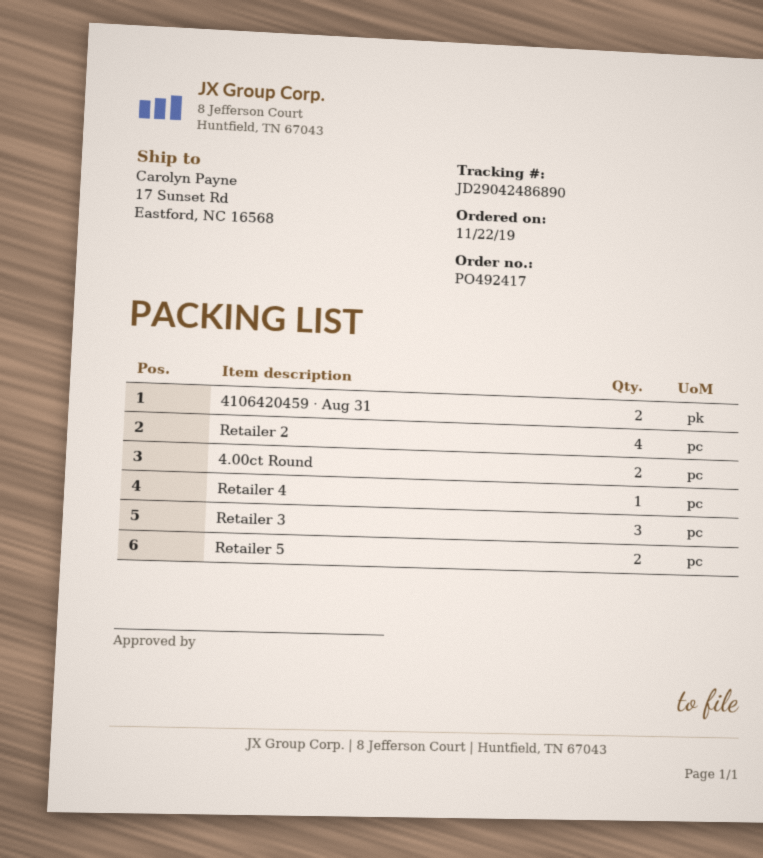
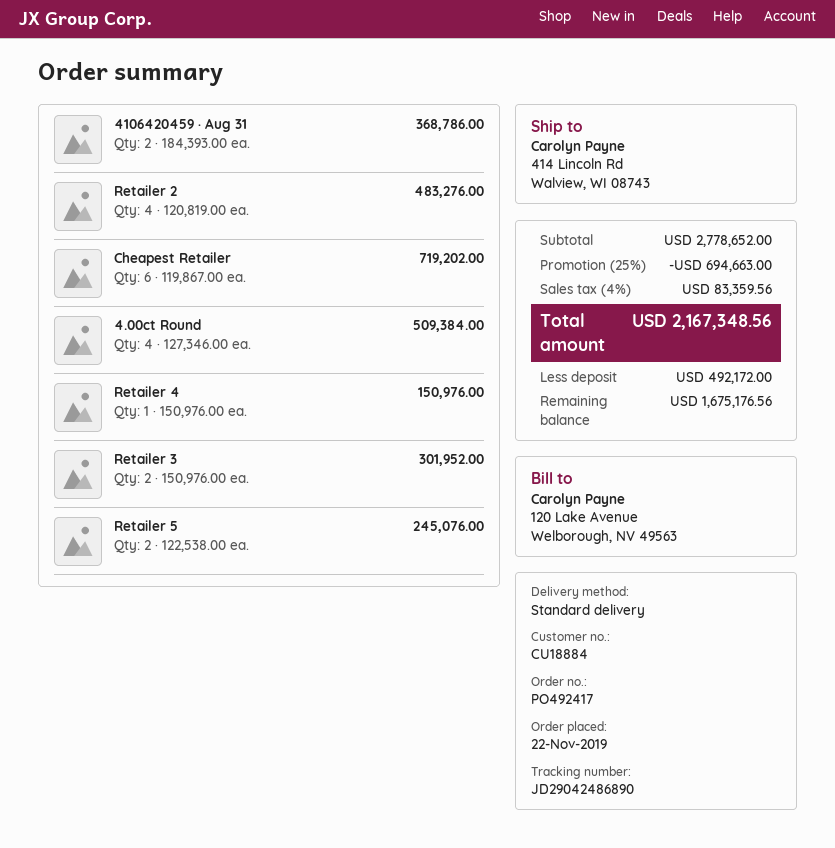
ship to: 17 Sunset Rd, Eastford, NC 16568 -> 414 Lincoln Rd, Walview, WI 08743
4.00ct Round: 2 -> 4
Retailer 3: 3 -> 2
Cheapest Retailer: none -> 6

